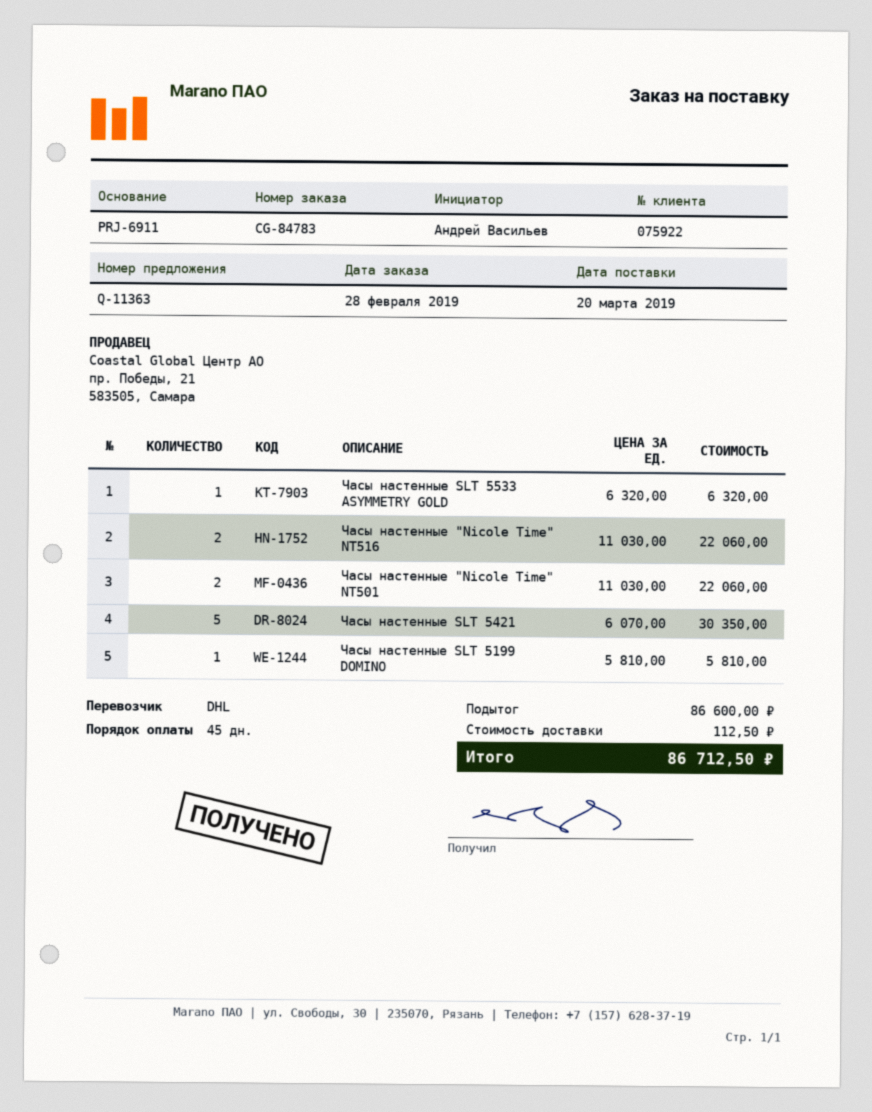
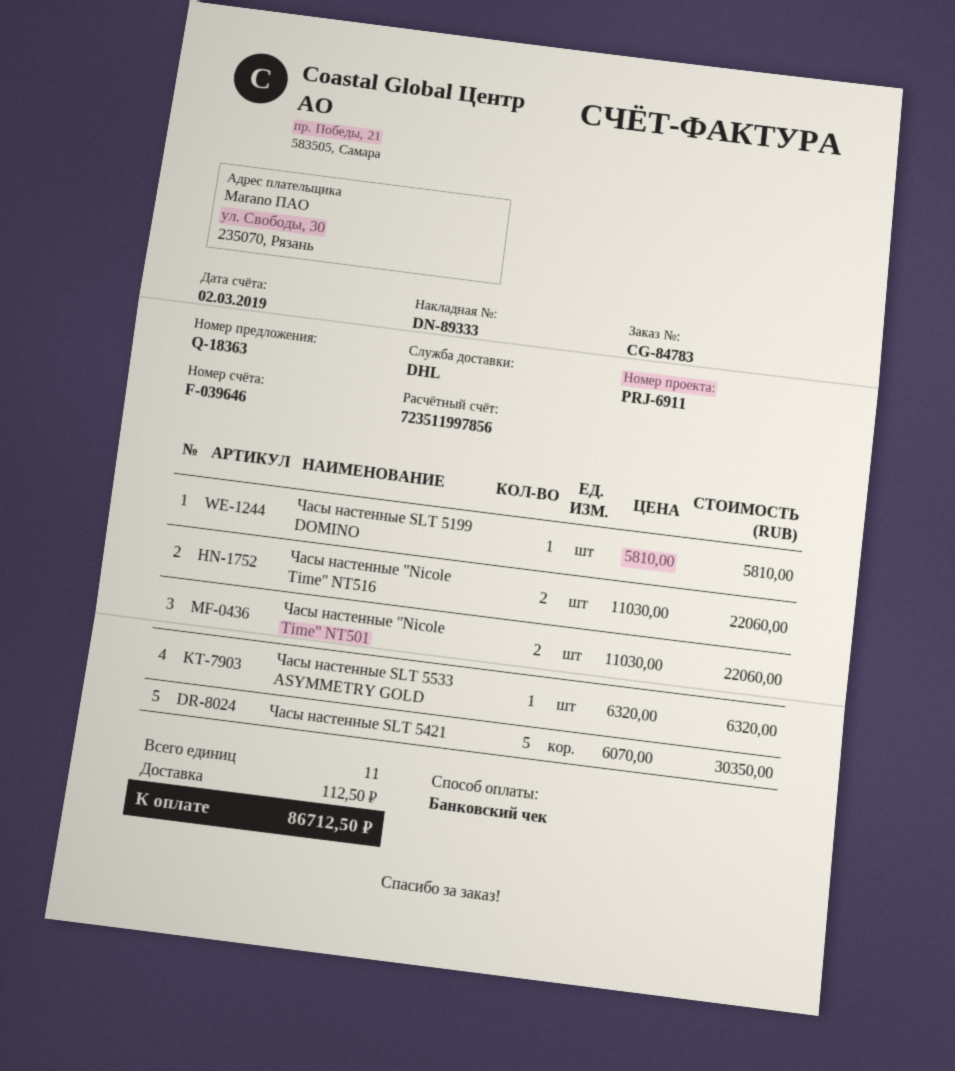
quote number: Q-11363 -> Q-18363

